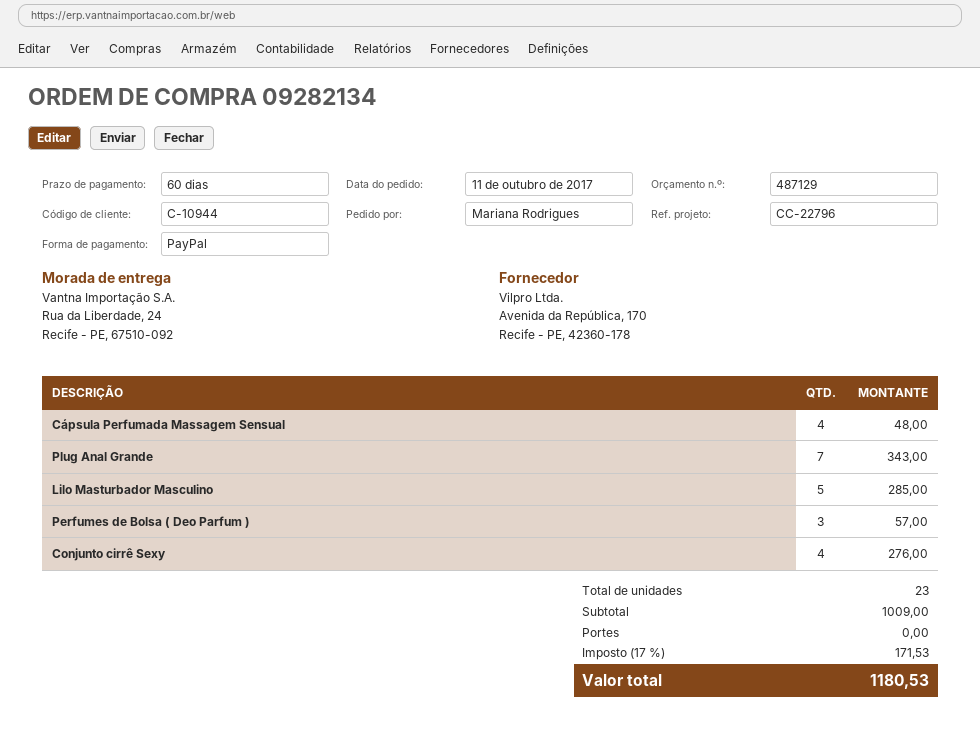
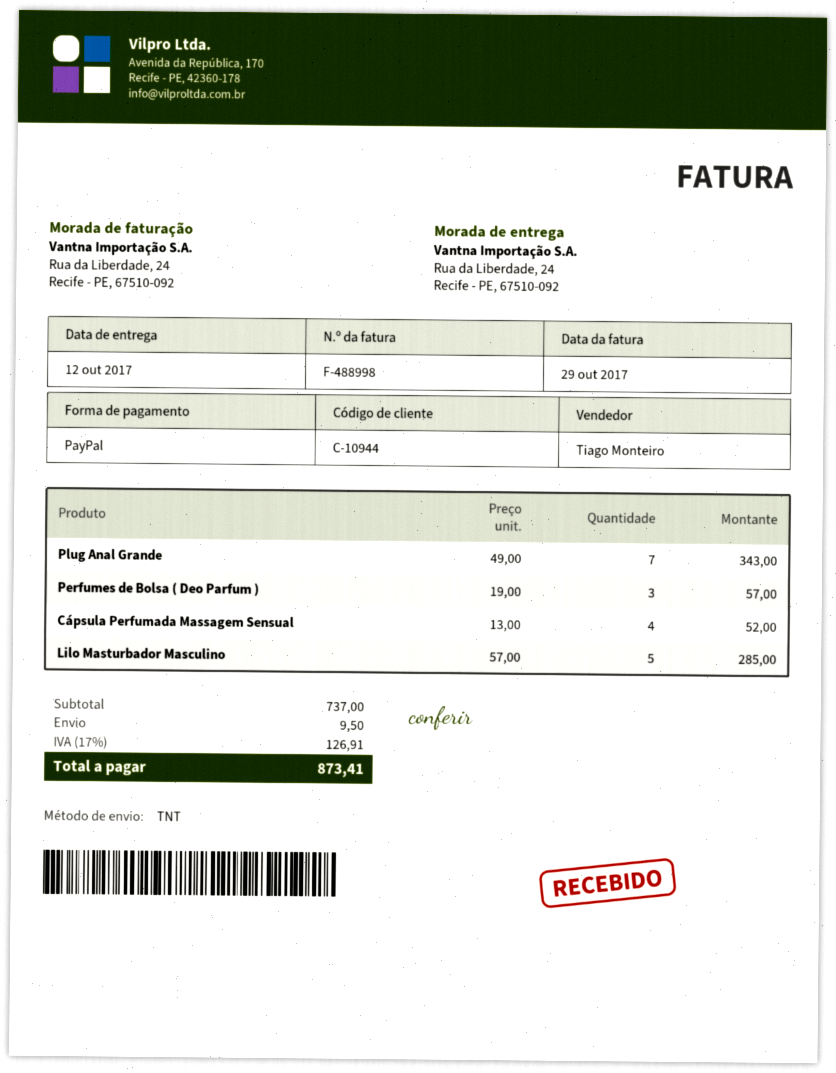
Cápsula Perfumada Massagem Sensual: 4 for 48.00 -> 4 for 52.00
Conjunto cirrê Sexy: 4 for 276.00 -> none
subtotal: 1009.00 -> 737.00
shipping: 0.00 -> 9.50
tax: 17% = 171.53 -> 17% = 126.91
total: 1180.53 -> 873.41

